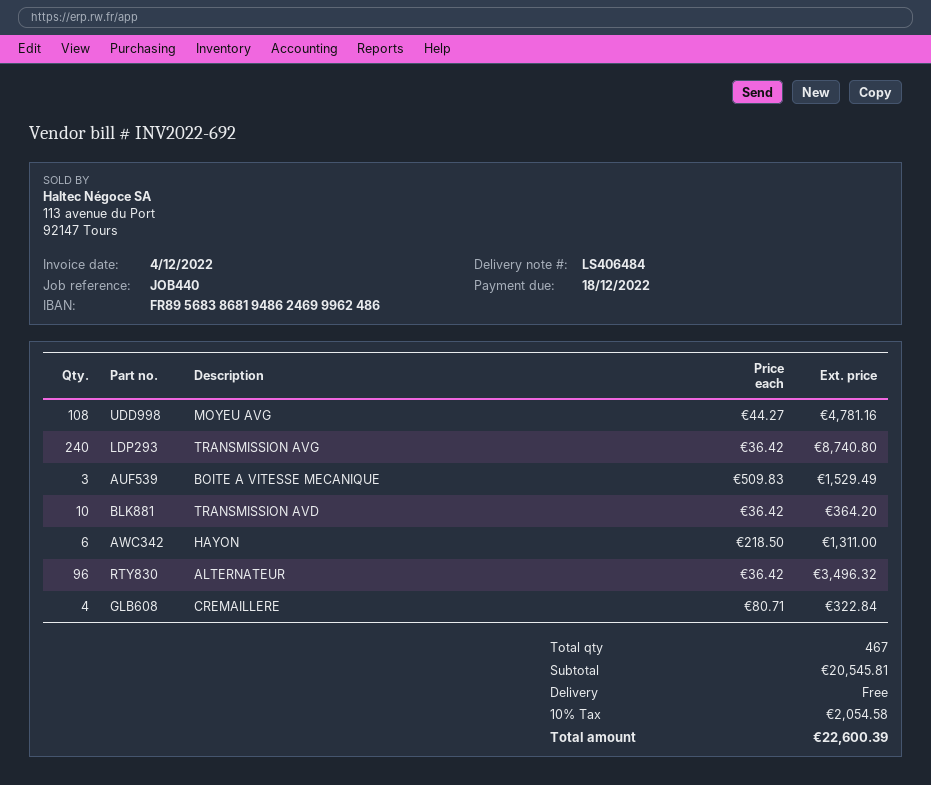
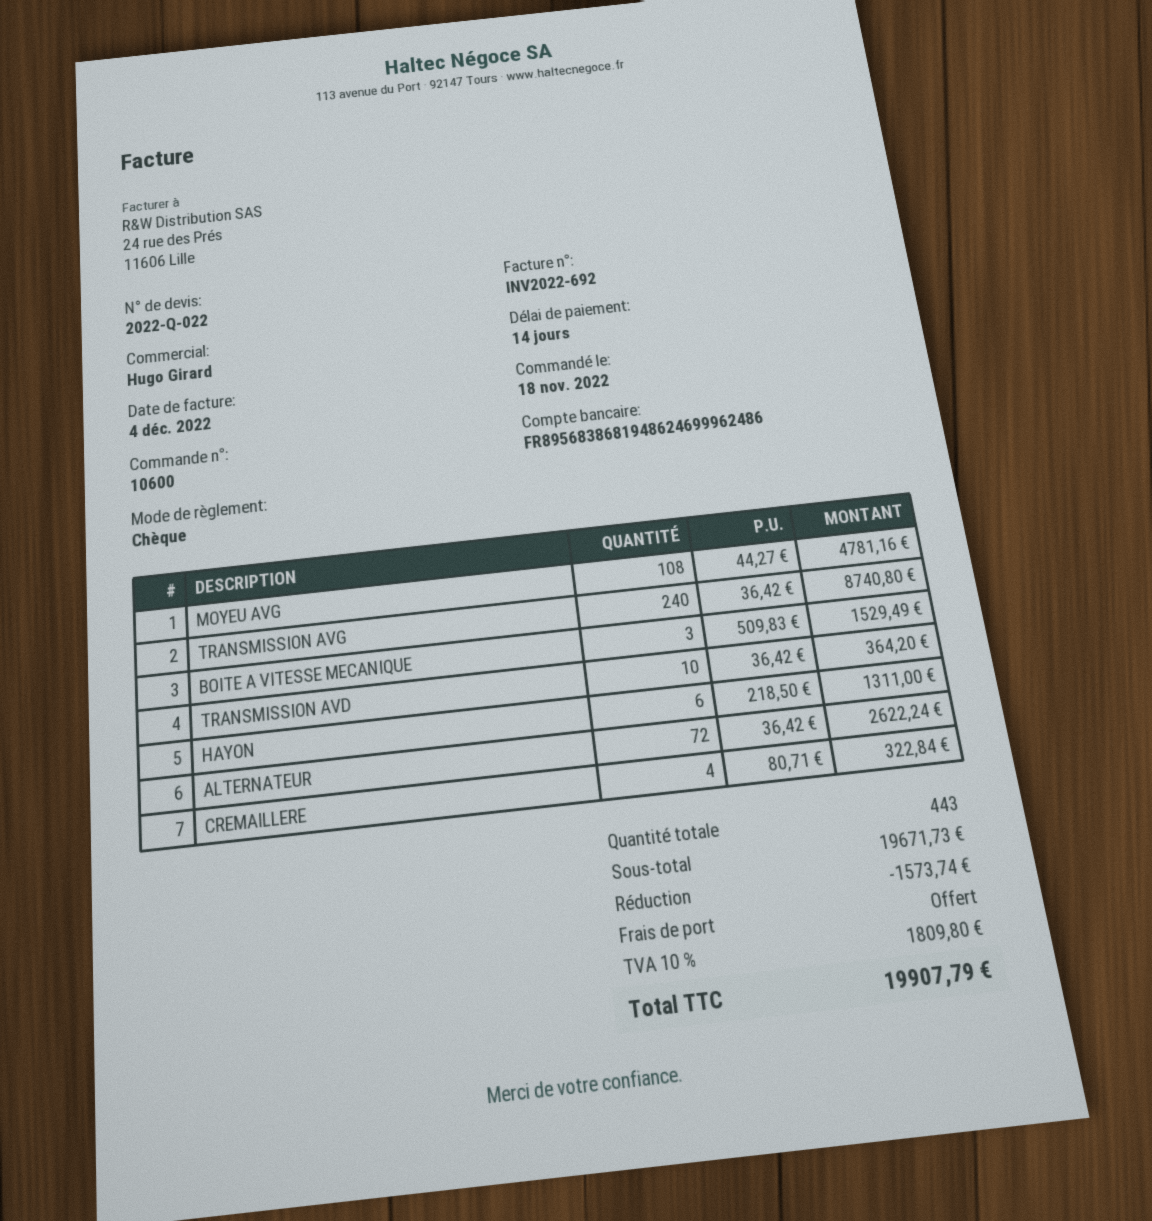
ALTERNATEUR: 96 x 36.42 = 3496.32 -> 72 x 36.42 = 2622.24
total quantity: 467 -> 443
subtotal: 20545.81 -> 19671.73
discount: none -> 1573.74
tax: 10% = 2054.58 -> 10% = 1809.80
total: 22600.39 -> 19907.79

